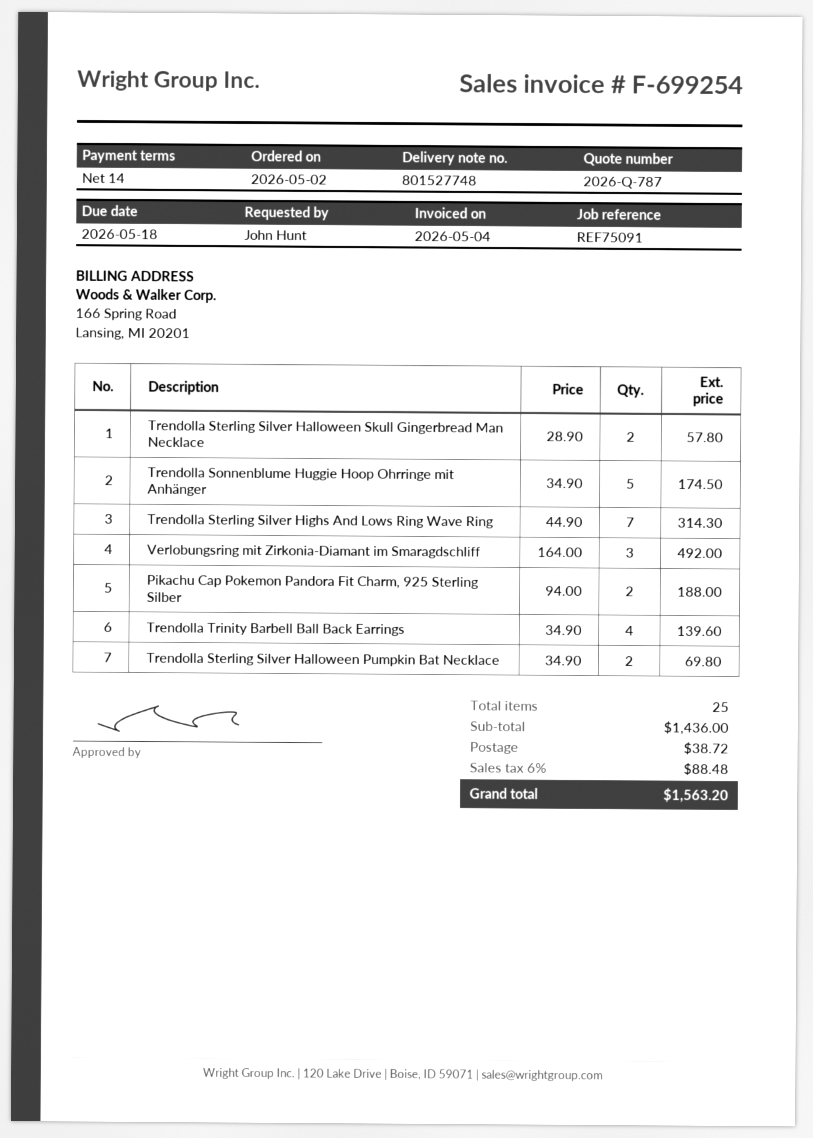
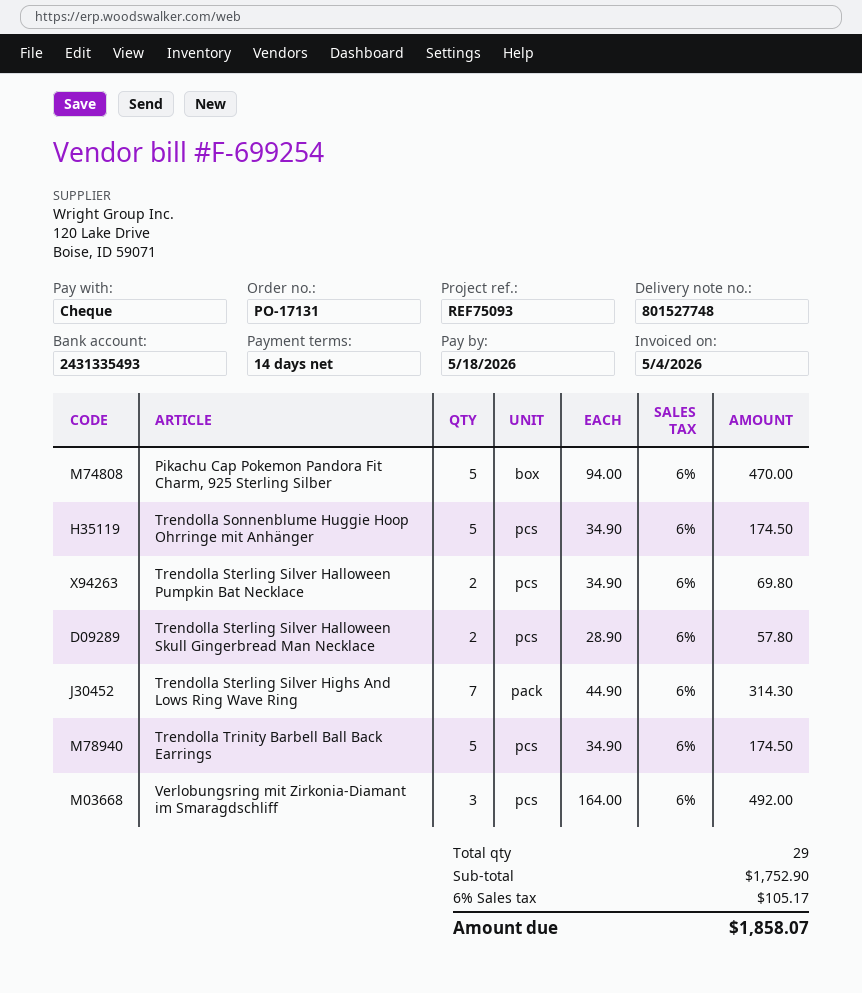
reference: REF75091 -> REF75093
Pikachu Cap Pokemon Pandora Fit Charm, 925 Sterling Silber: 2 x 94.00 = 188.00 -> 5 x 94.00 = 470.00
Trendolla Trinity Barbell Ball Back Earrings: 4 x 34.90 = 139.60 -> 5 x 34.90 = 174.50
total quantity: 25 -> 29
subtotal: 1436.00 -> 1752.90
shipping: 38.72 -> none
tax: 6% = 88.48 -> 6% = 105.17
total: 1563.20 -> 1858.07

